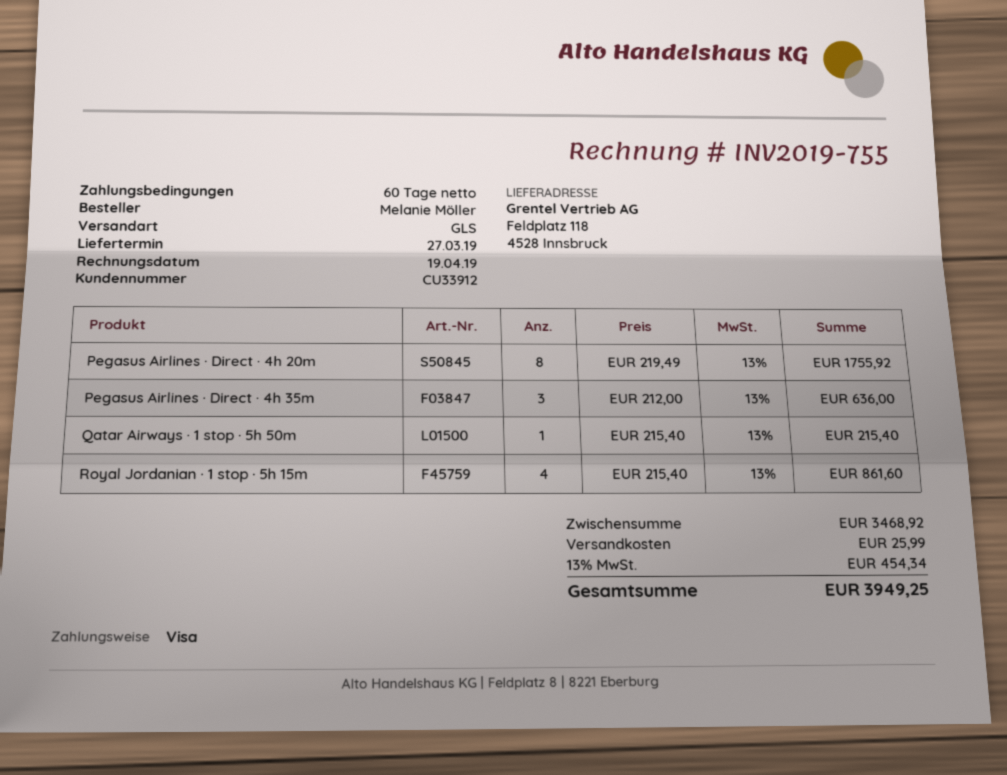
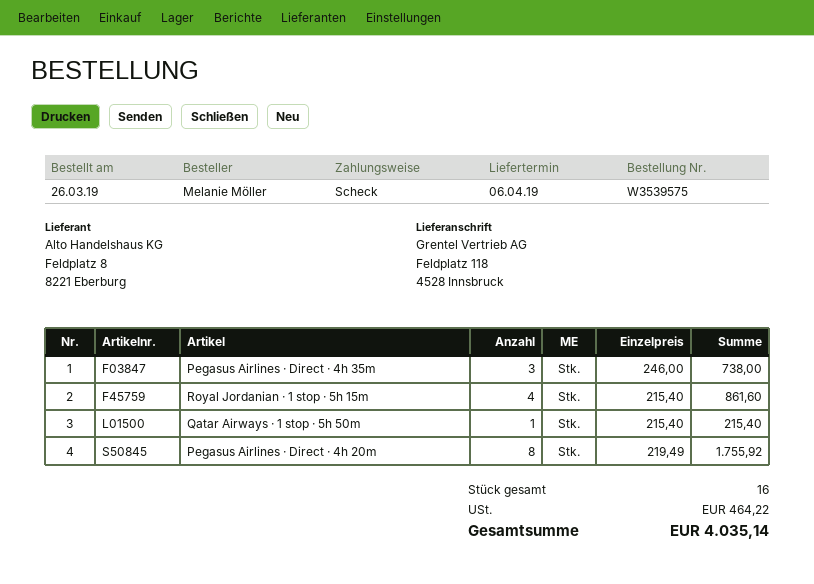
delivery date: 2019-03-27 -> 2019-04-06
payment method: Visa -> cheque
Pegasus Airlines · Direct · 4h 35m: 3 x 212.00 = 636.00 -> 3 x 246.00 = 738.00
shipping: 25.99 -> none
tax: 454.34 -> 464.22
total: 3949.25 -> 4035.14

